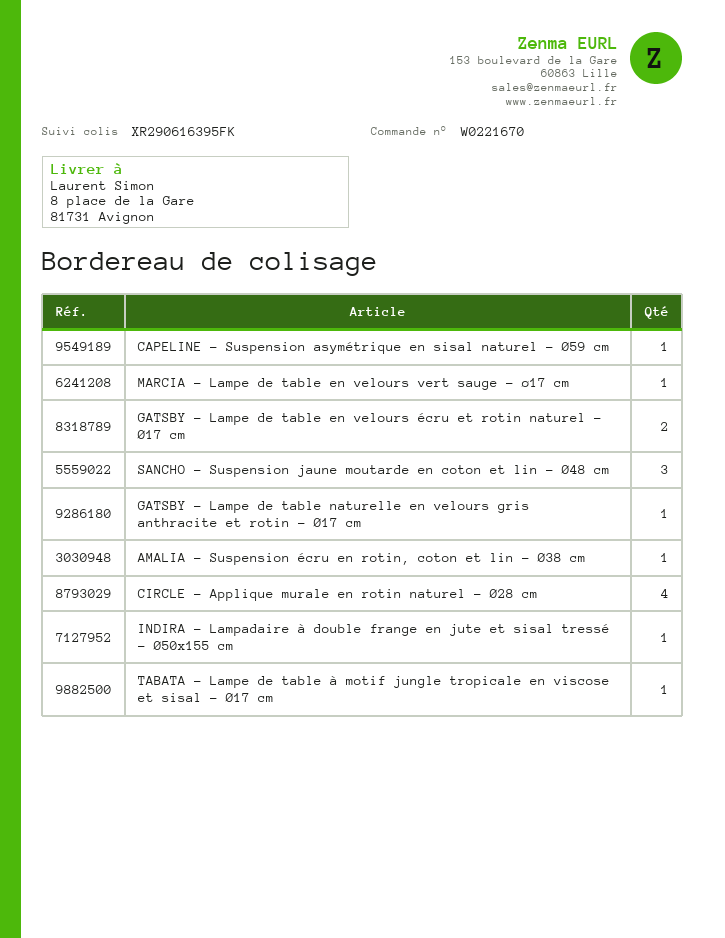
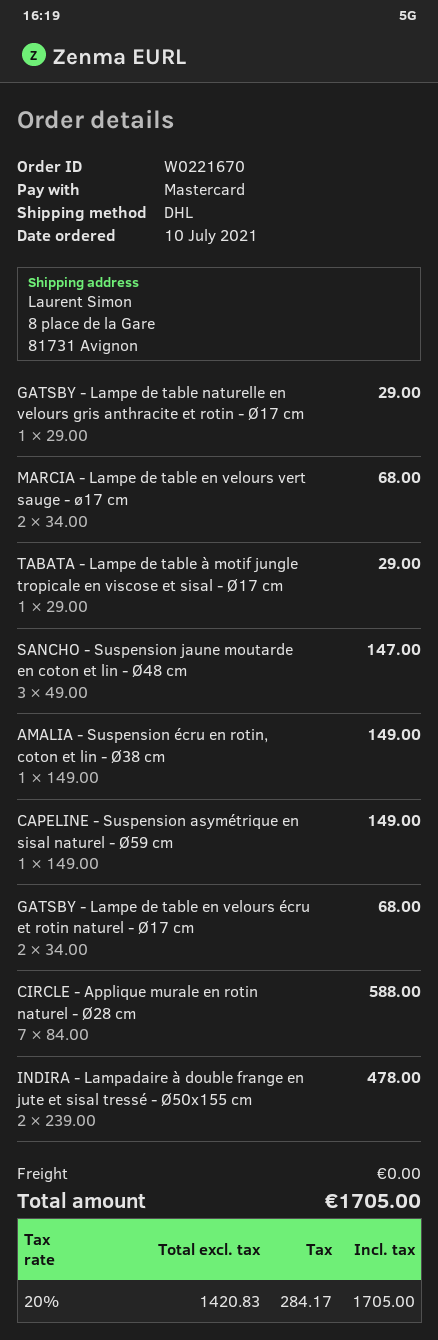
MARCIA - Lampe de table en velours vert sauge - ø17 cm: 1 -> 2
CIRCLE - Applique murale en rotin naturel - Ø28 cm: 4 -> 7
INDIRA - Lampadaire à double frange en jute et sisal tressé - Ø50x155 cm: 1 -> 2

